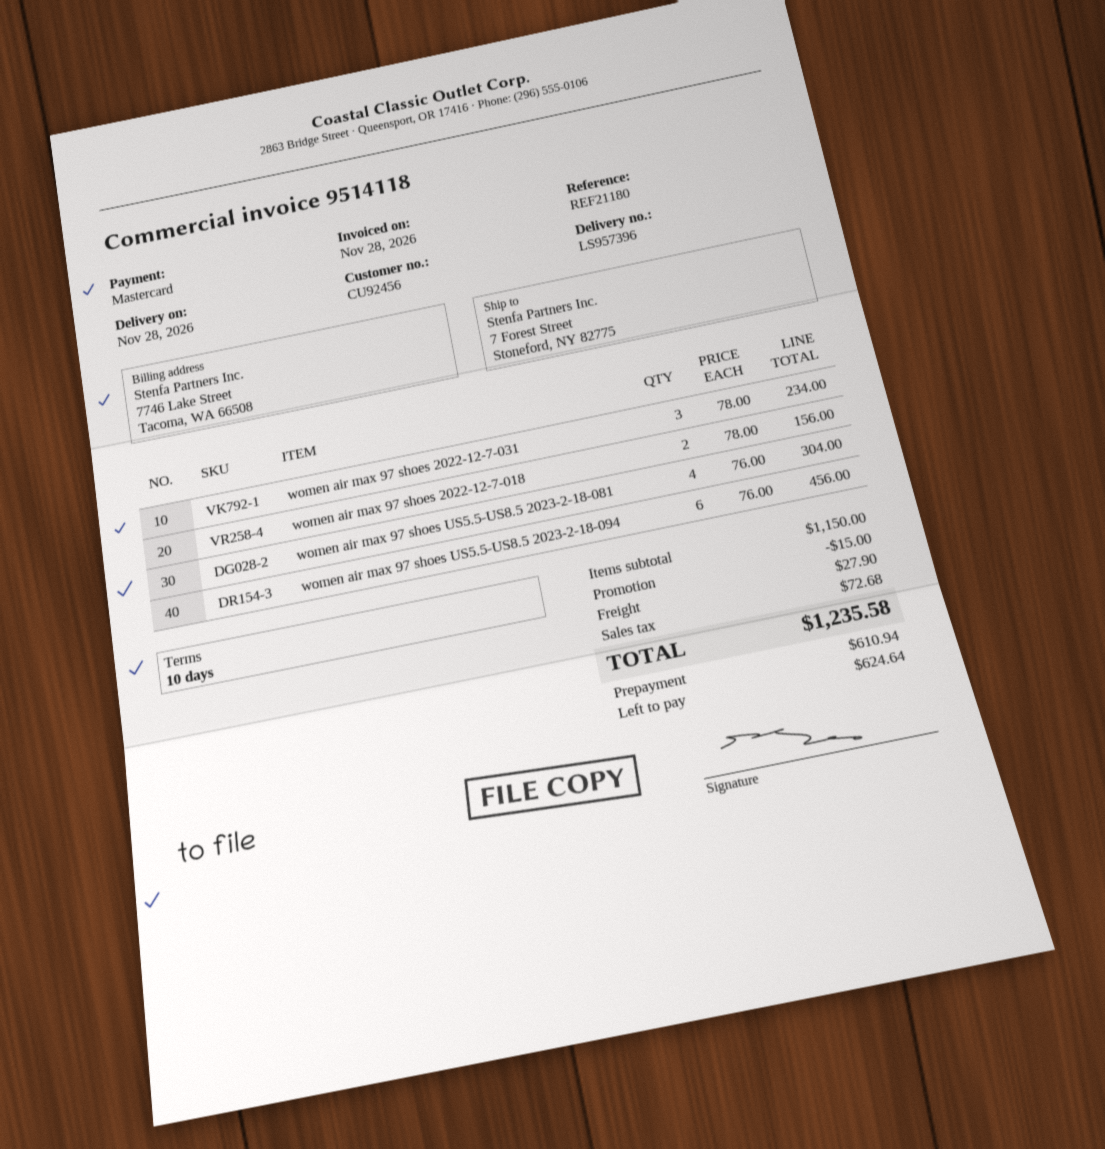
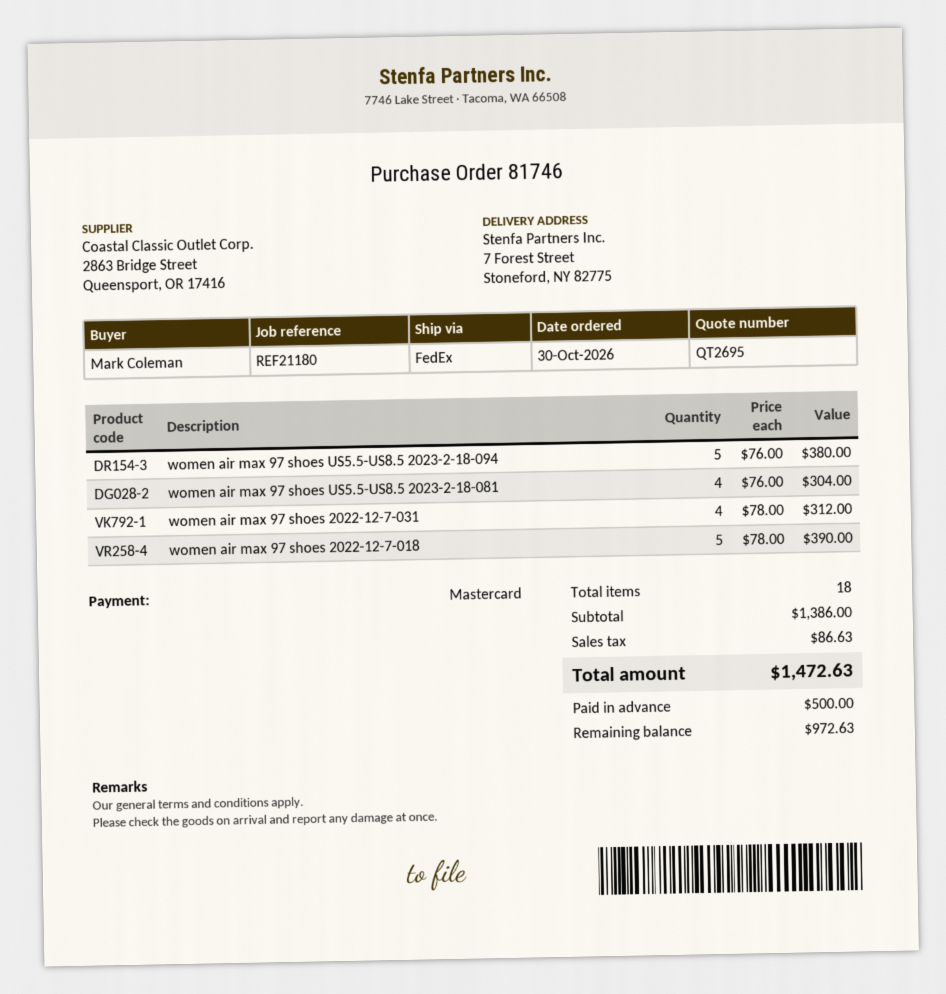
women air max 97 shoes 2022-12-7-031: 3 x 78.00 = 234.00 -> 4 x 78.00 = 312.00
women air max 97 shoes 2022-12-7-018: 2 x 78.00 = 156.00 -> 5 x 78.00 = 390.00
women air max 97 shoes US5.5-US8.5 2023-2-18-094: 6 x 76.00 = 456.00 -> 5 x 76.00 = 380.00
subtotal: 1150.00 -> 1386.00
discount: 15.00 -> none
shipping: 27.90 -> none
tax: 72.68 -> 86.63
total: 1235.58 -> 1472.63
deposit: 610.94 -> 500.00
balance: 624.64 -> 972.63

